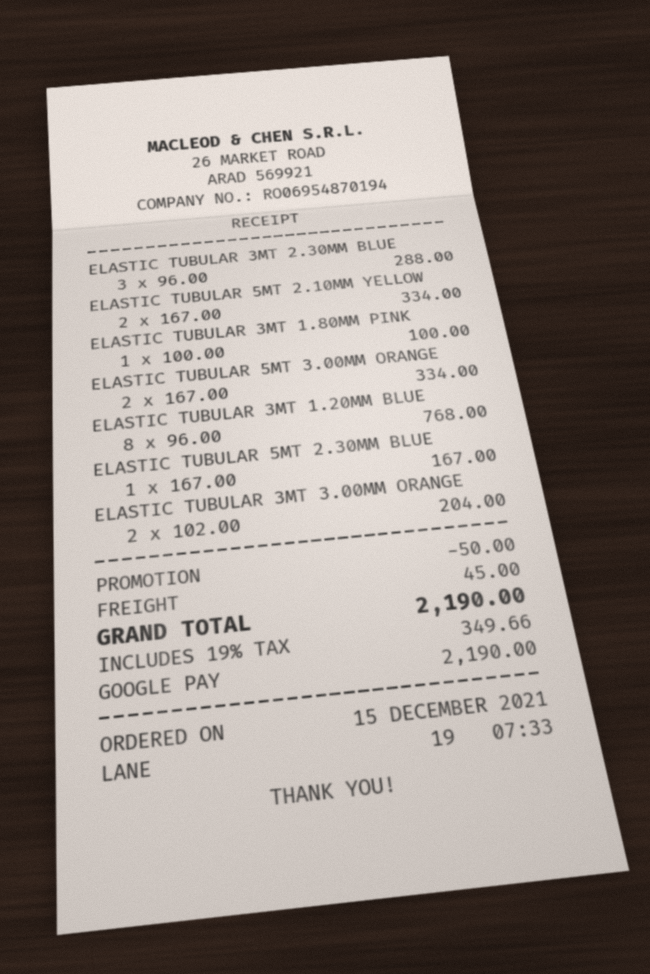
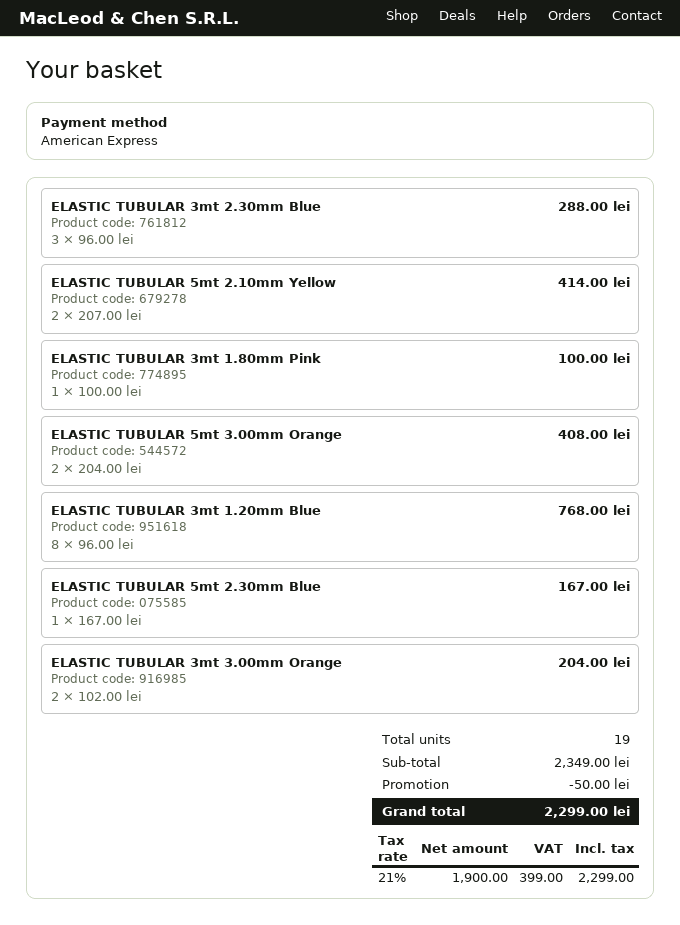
payment method: Google Pay -> American Express
ELASTIC TUBULAR 5MT 2.10MM YELLOW: 2 x 167.00 = 334.00 -> 2 x 207.00 = 414.00
ELASTIC TUBULAR 5MT 3.00MM ORANGE: 2 x 167.00 = 334.00 -> 2 x 204.00 = 408.00
shipping: 45.00 -> none
tax: 19% = 349.66 -> 21% = 399.00
total: 2190.00 -> 2299.00

